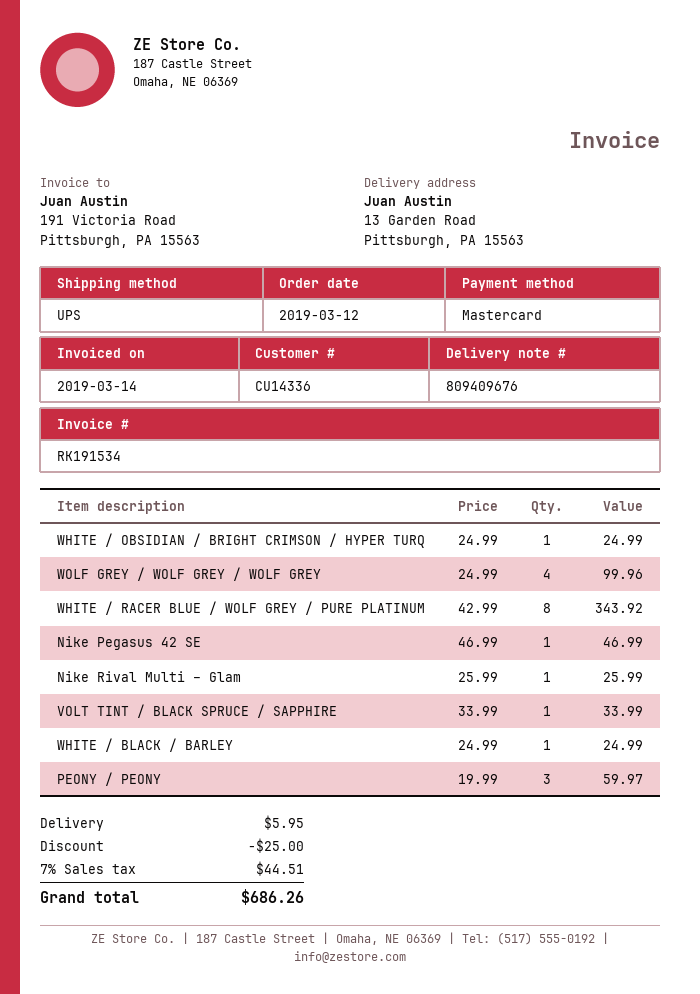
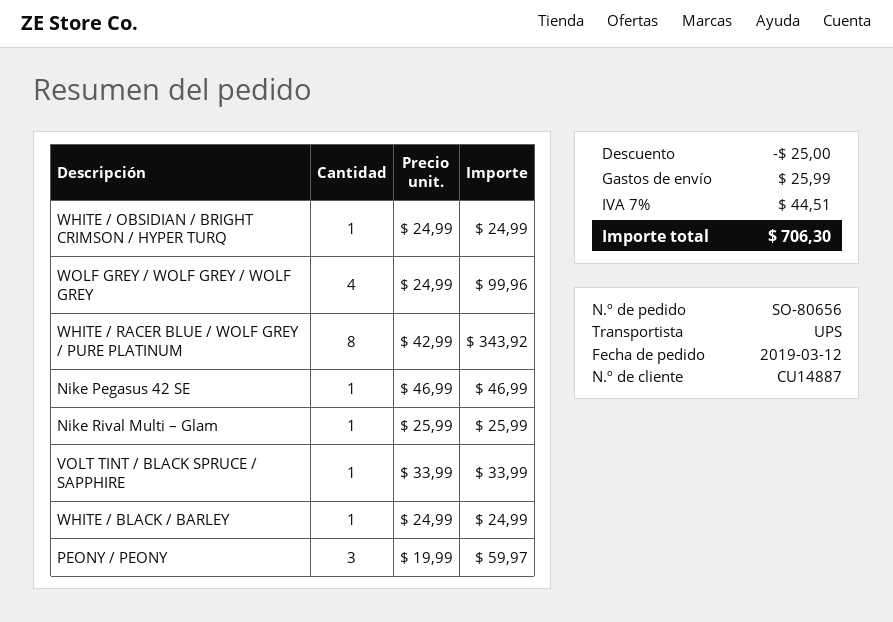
customer number: CU14336 -> CU14887
shipping: 5.95 -> 25.99
total: 686.26 -> 706.30

